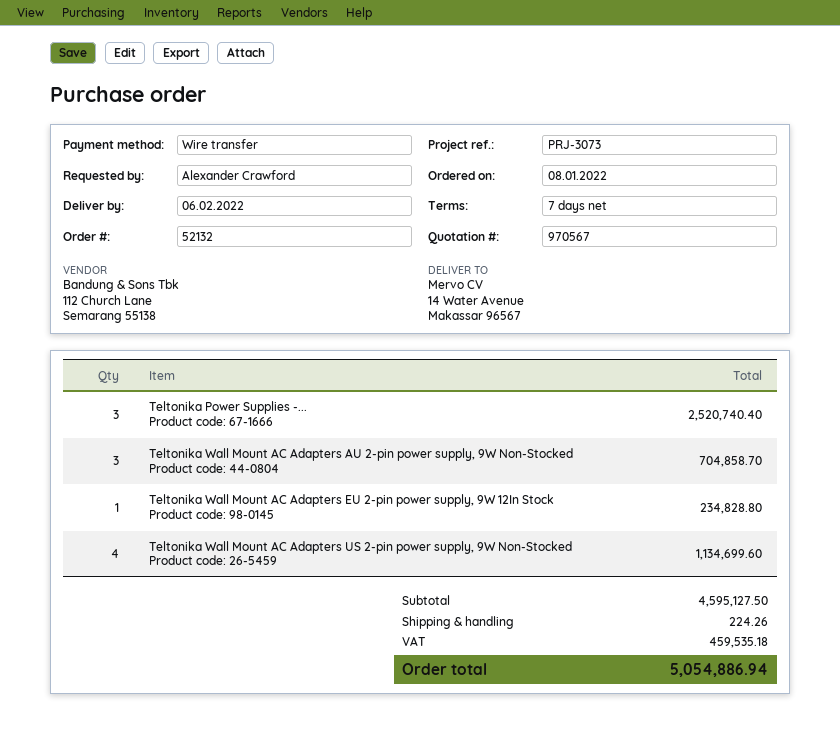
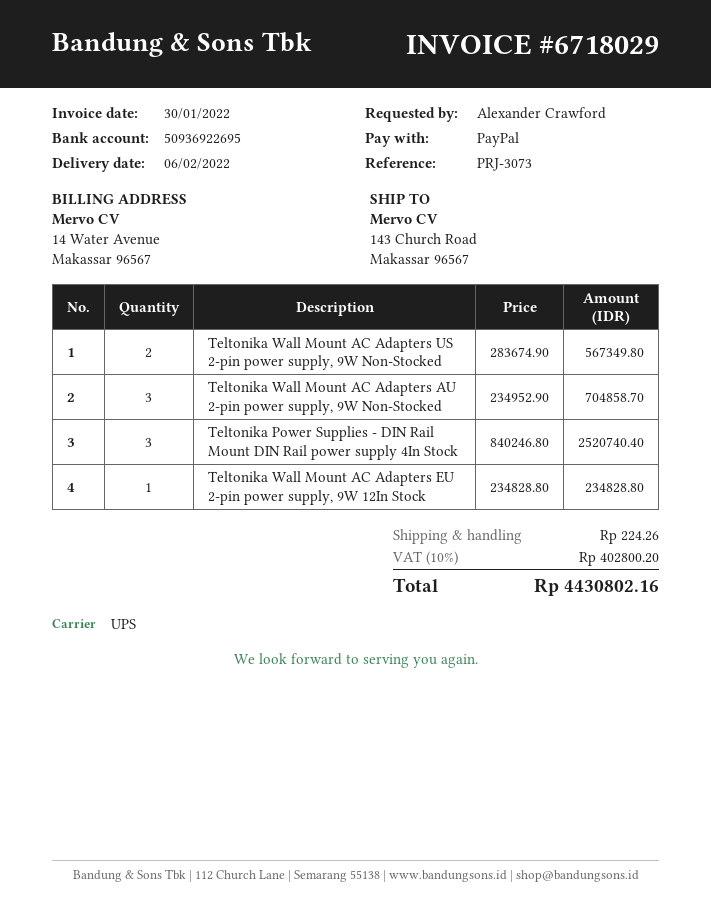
payment method: bank transfer -> PayPal
ship to: 14 Water Avenue, Makassar 96567 -> 143 Church Road, Makassar 96567
Teltonika Wall Mount AC Adapters US 2-pin power supply, 9W Non-Stocked: 4 for 1134699.60 -> 2 for 567349.80
tax: 459535.18 -> 402800.20
total: 5054886.94 -> 4430802.16

